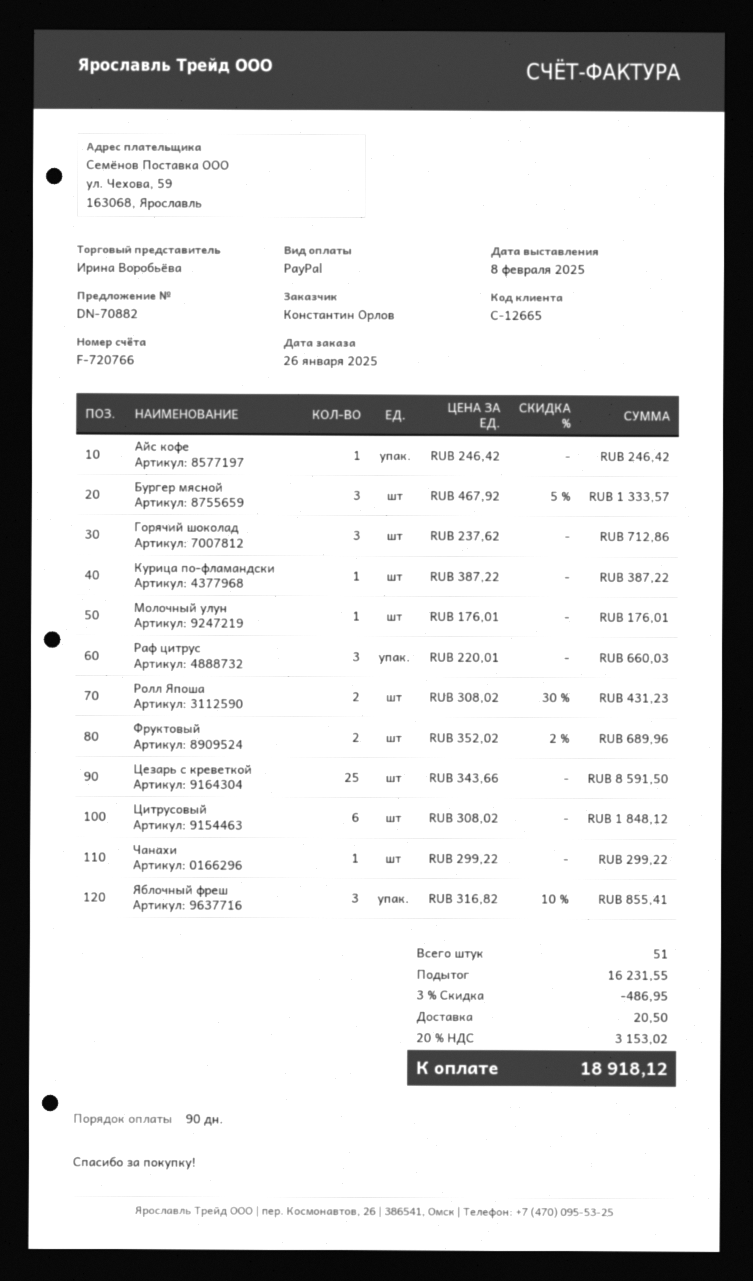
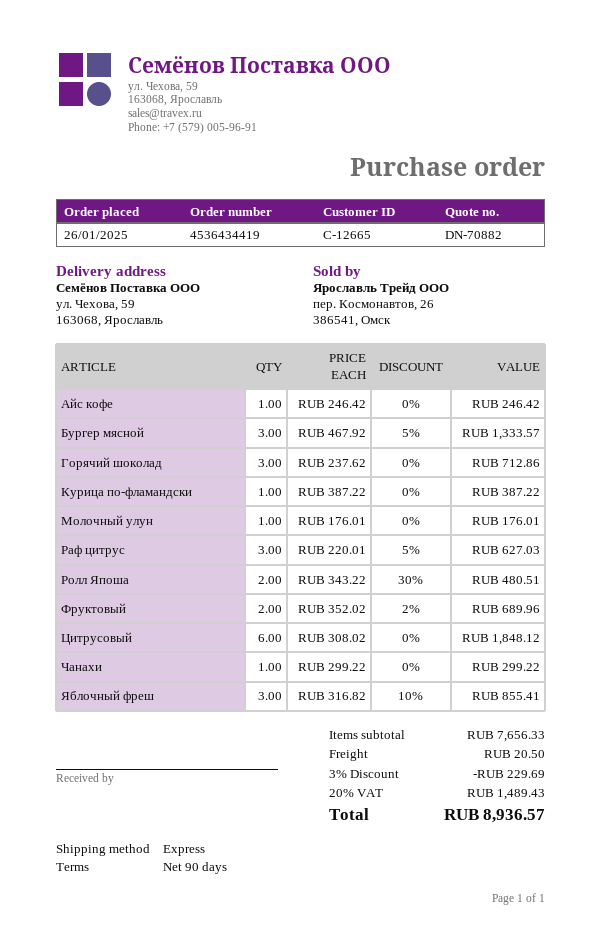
Раф цитрус: 3 x 220.01 = 660.03 -> 3 x 220.01 - 5% = 627.03
Ролл Япоша: 2 x 308.02 - 30% = 431.23 -> 2 x 343.22 - 30% = 480.51
Цезарь с креветкой: 25 x 343.66 = 8591.50 -> none
subtotal: 16231.55 -> 7656.33
discount: 3% = 486.95 -> 3% = 229.69
tax: 20% = 3153.02 -> 20% = 1489.43
total: 18918.12 -> 8936.57

